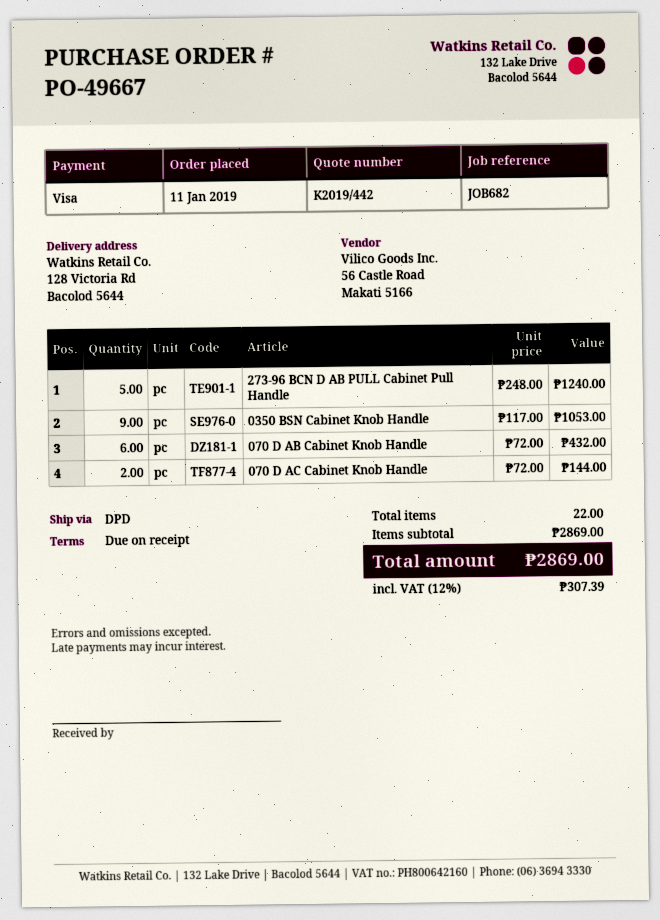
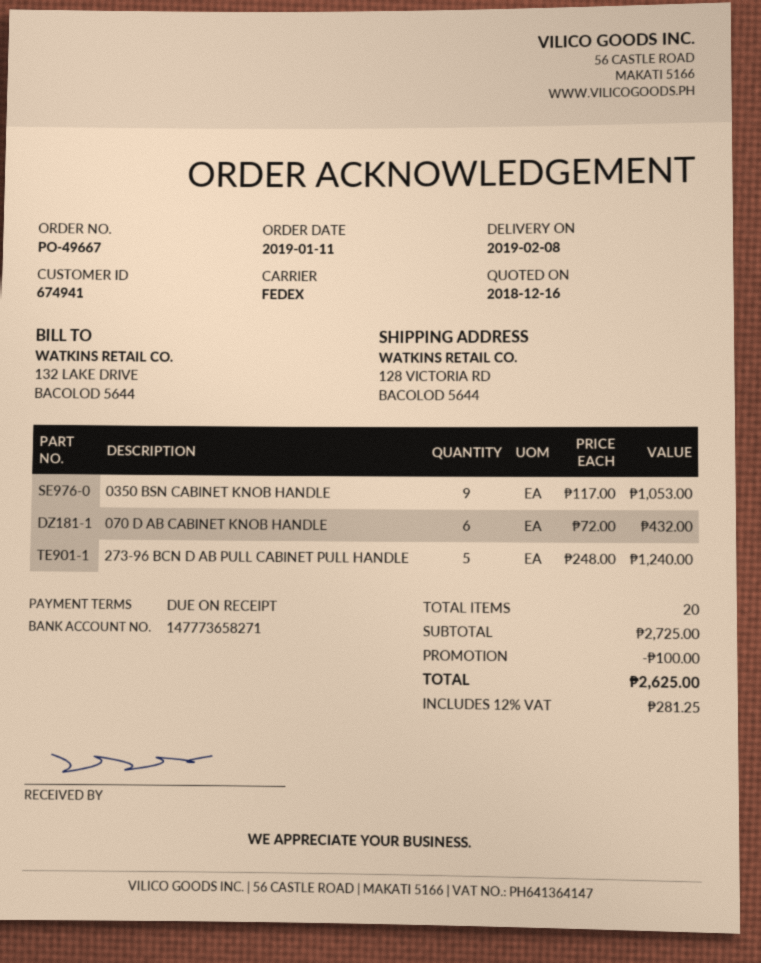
shipping method: DPD -> FedEx
070 D AC Cabinet Knob Handle: 2 x 72.00 = 144.00 -> none
total quantity: 22 -> 20
subtotal: 2869.00 -> 2725.00
discount: none -> 100.00
tax: 12% = 307.39 -> 12% = 281.25
total: 2869.00 -> 2625.00

